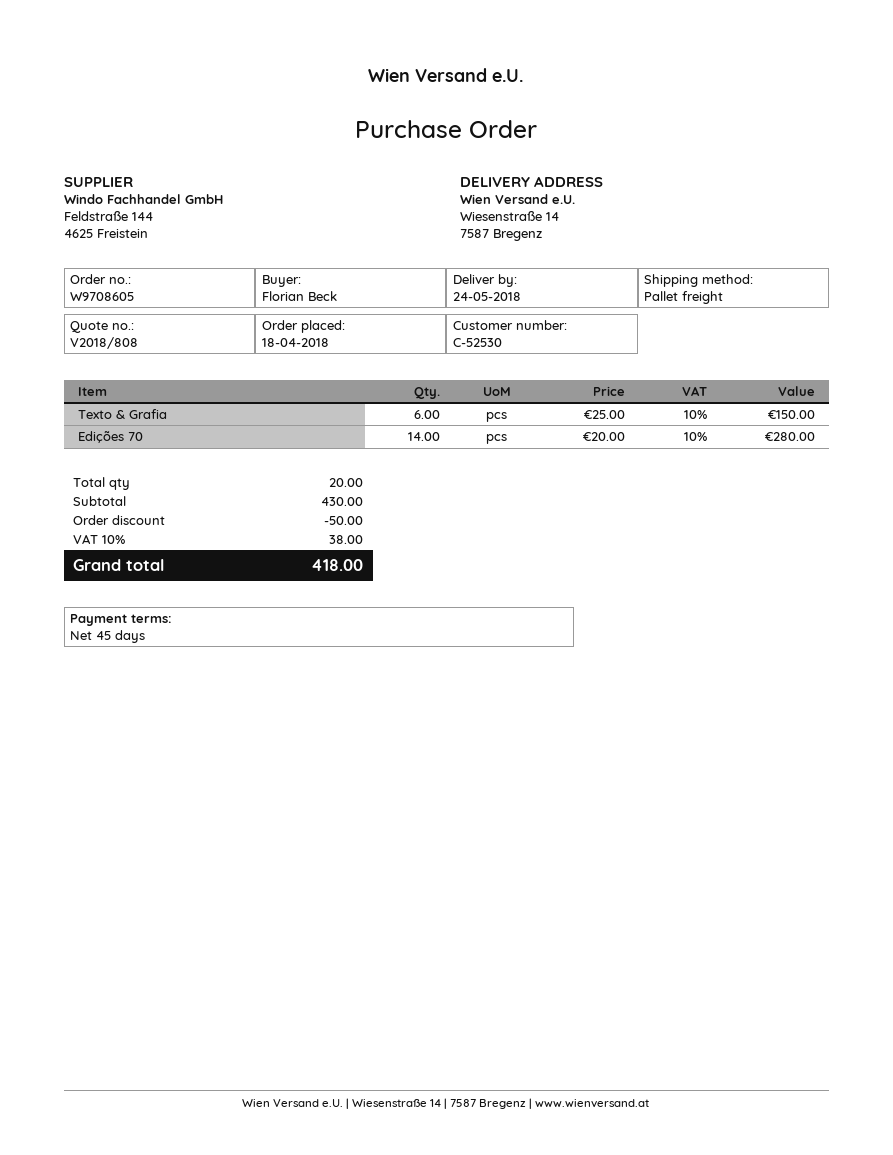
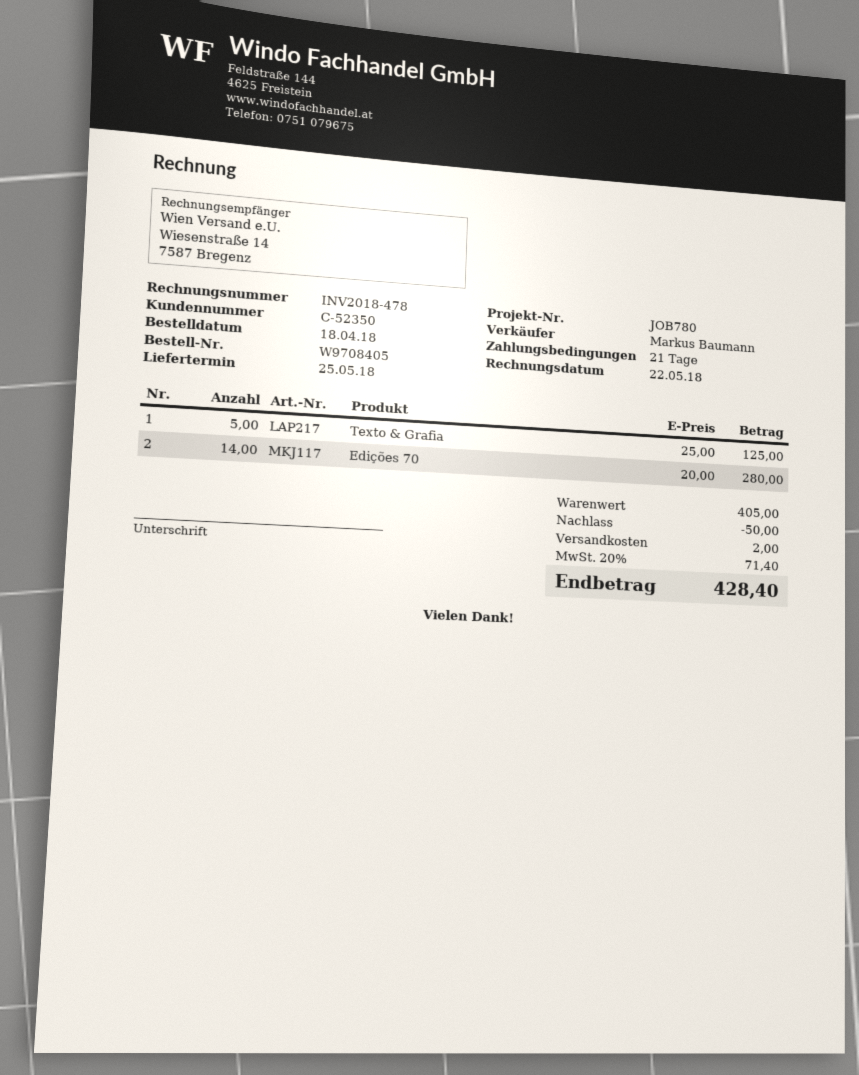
order number: W9708605 -> W9708405
delivery date: 2018-05-24 -> 2018-05-25
payment terms: 45 days -> 21 days
customer number: C-52530 -> C-52350
Texto & Grafia: 6 x 25.00 = 150.00 -> 5 x 25.00 = 125.00
subtotal: 430.00 -> 405.00
shipping: none -> 2.00
tax: 10% = 38.00 -> 20% = 71.40
total: 418.00 -> 428.40

